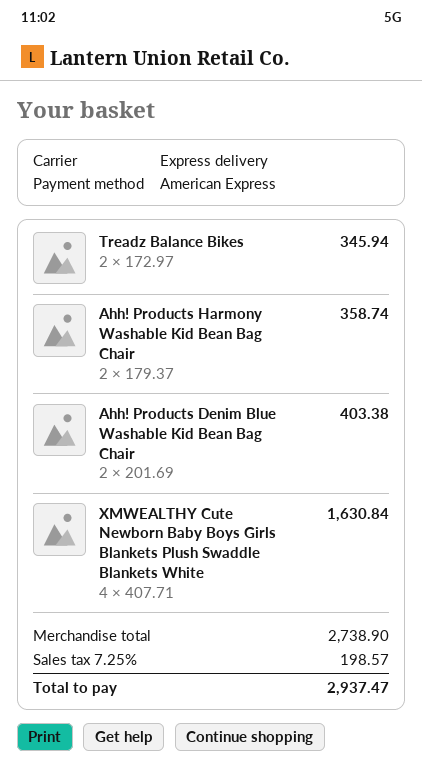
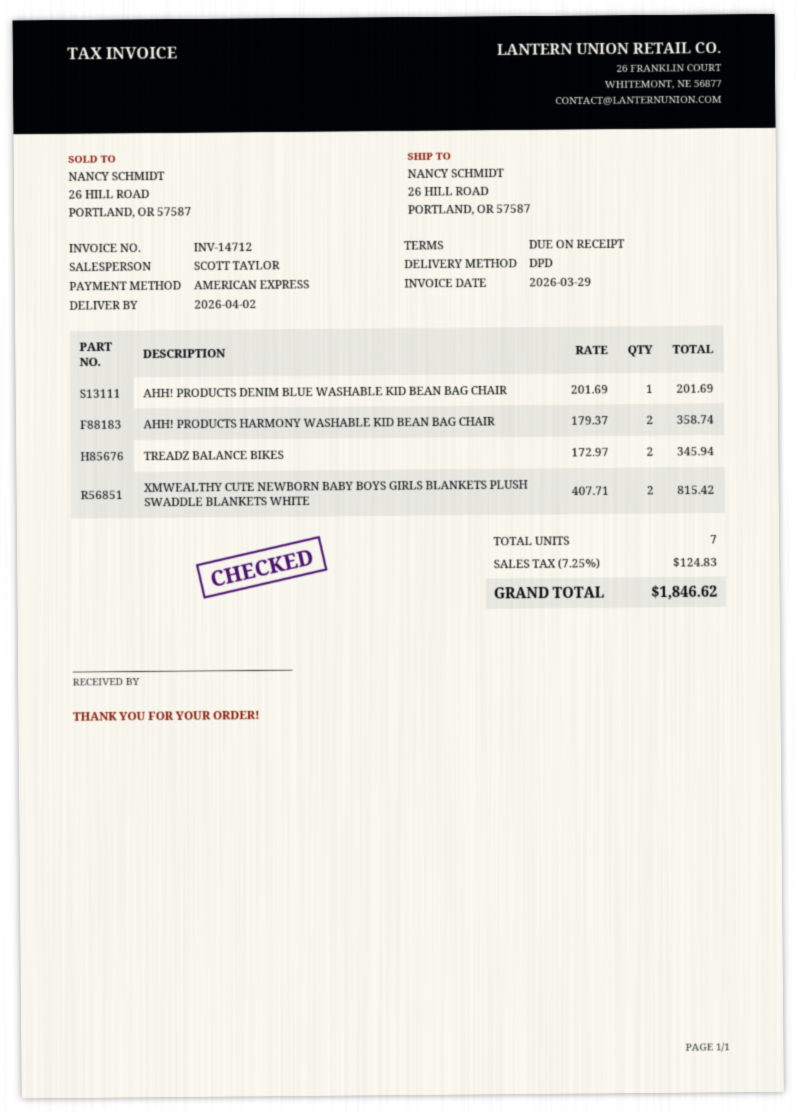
shipping method: express -> DPD
Ahh! Products Denim Blue Washable Kid Bean Bag Chair: 2 x 201.69 = 403.38 -> 1 x 201.69 = 201.69
XMWEALTHY Cute Newborn Baby Boys Girls Blankets Plush Swaddle Blankets White: 4 x 407.71 = 1630.84 -> 2 x 407.71 = 815.42
tax: 7.25% = 198.57 -> 7.25% = 124.83
total: 2937.47 -> 1846.62

